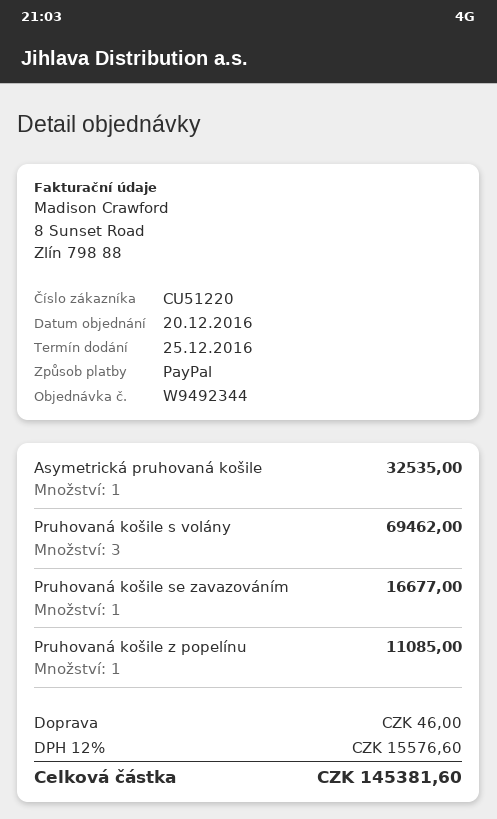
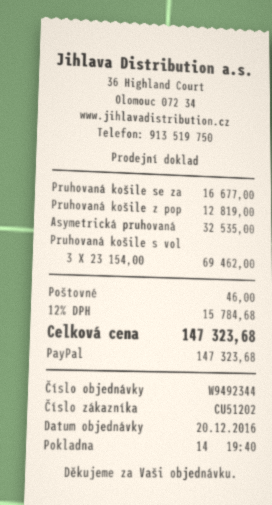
customer number: CU51220 -> CU51202
Pruhovaná košile z popelínu: 1 for 11085.00 -> 1 for 12819.00
tax: 12% = 15576.60 -> 12% = 15784.68
total: 145381.60 -> 147323.68

